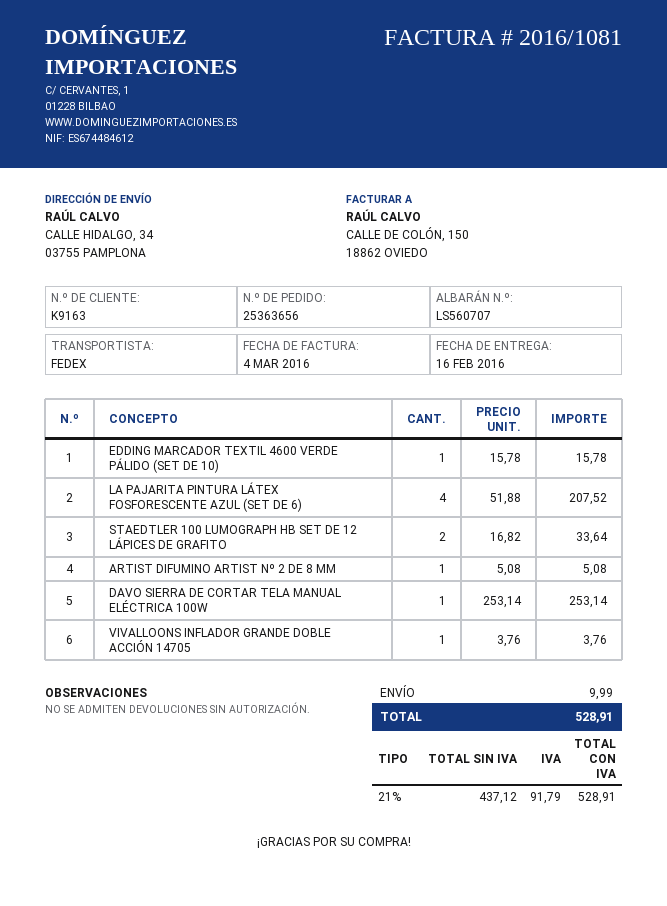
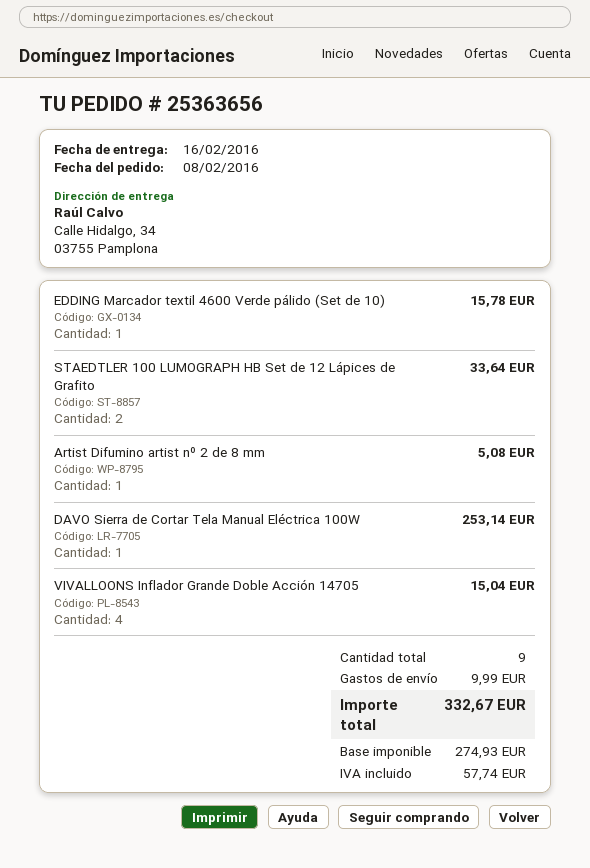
LA PAJARITA PINTURA LÁTEX FOSFORESCENTE AZUL (SET DE 6): 4 for 207.52 -> none
VIVALLOONS INFLADOR GRANDE DOBLE ACCIÓN 14705: 1 for 3.76 -> 4 for 15.04
net: 437.12 -> 274.93
tax: 91.79 -> 57.74
total: 528.91 -> 332.67

